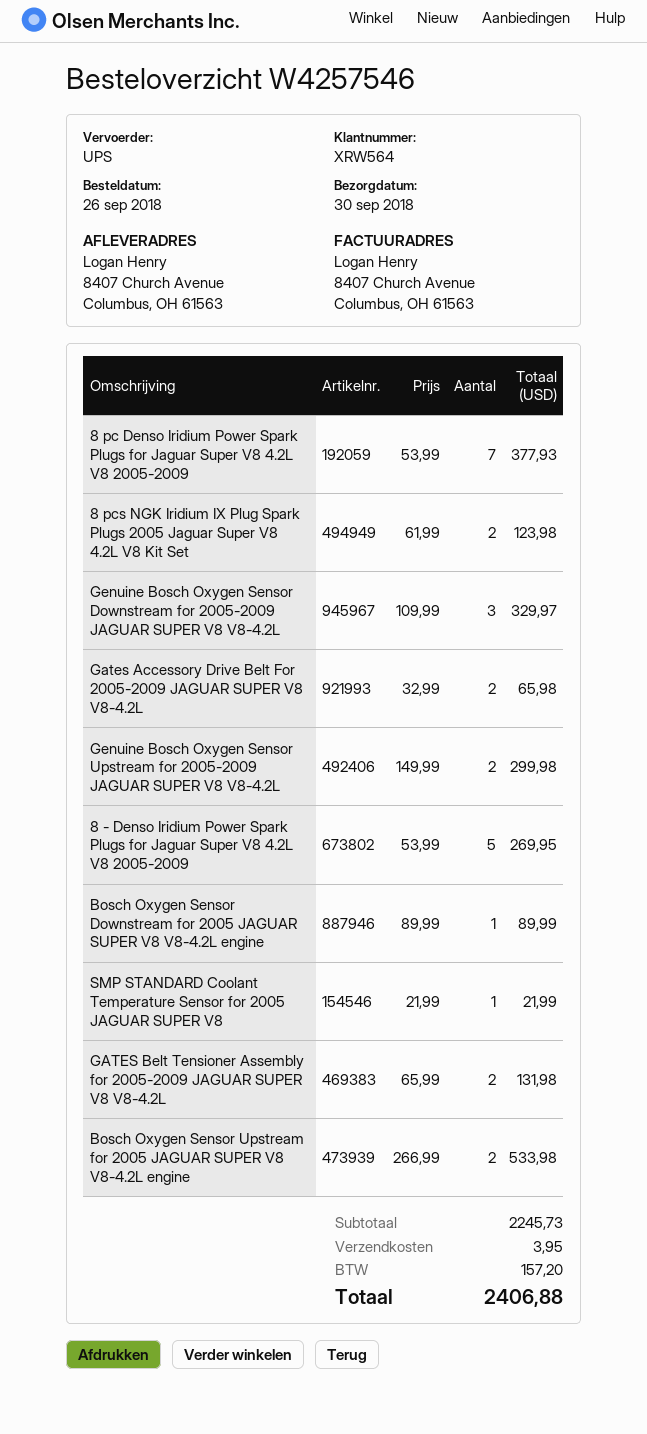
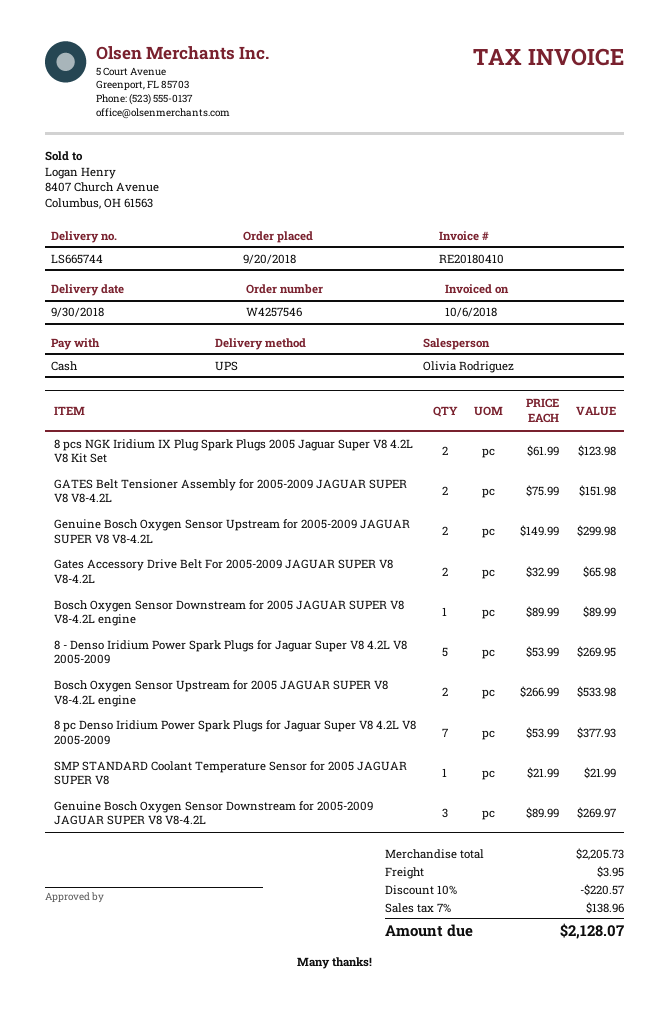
order date: 2018-09-26 -> 2018-09-20
Genuine Bosch Oxygen Sensor Downstream for 2005-2009 JAGUAR SUPER V8 V8-4.2L: 3 x 109.99 = 329.97 -> 3 x 89.99 = 269.97
GATES Belt Tensioner Assembly for 2005-2009 JAGUAR SUPER V8 V8-4.2L: 2 x 65.99 = 131.98 -> 2 x 75.99 = 151.98
subtotal: 2245.73 -> 2205.73
discount: none -> 10% = 220.57
tax: 157.20 -> 138.96
total: 2406.88 -> 2128.07

